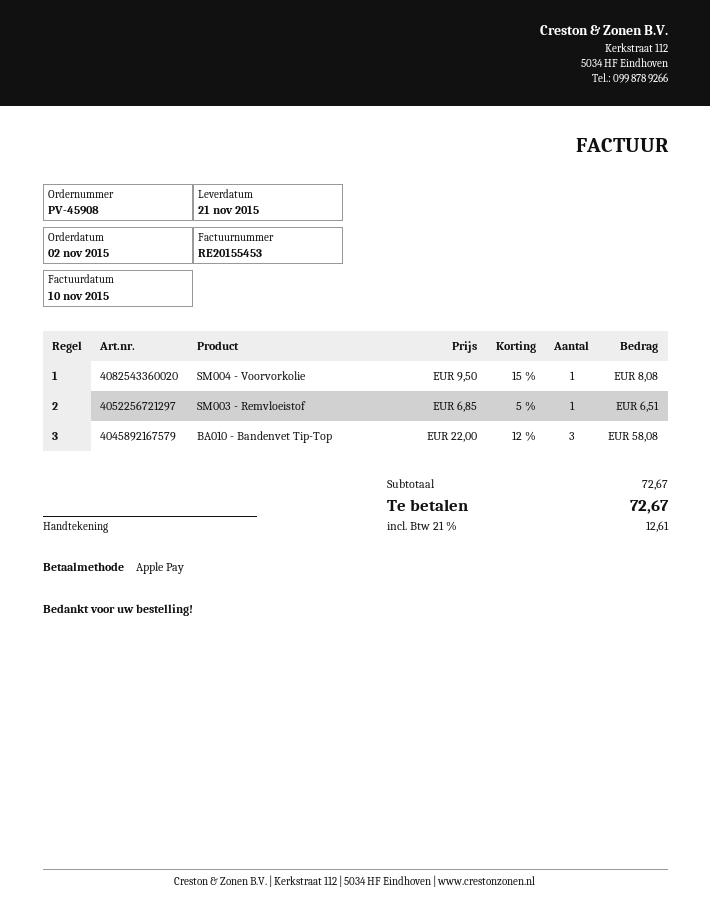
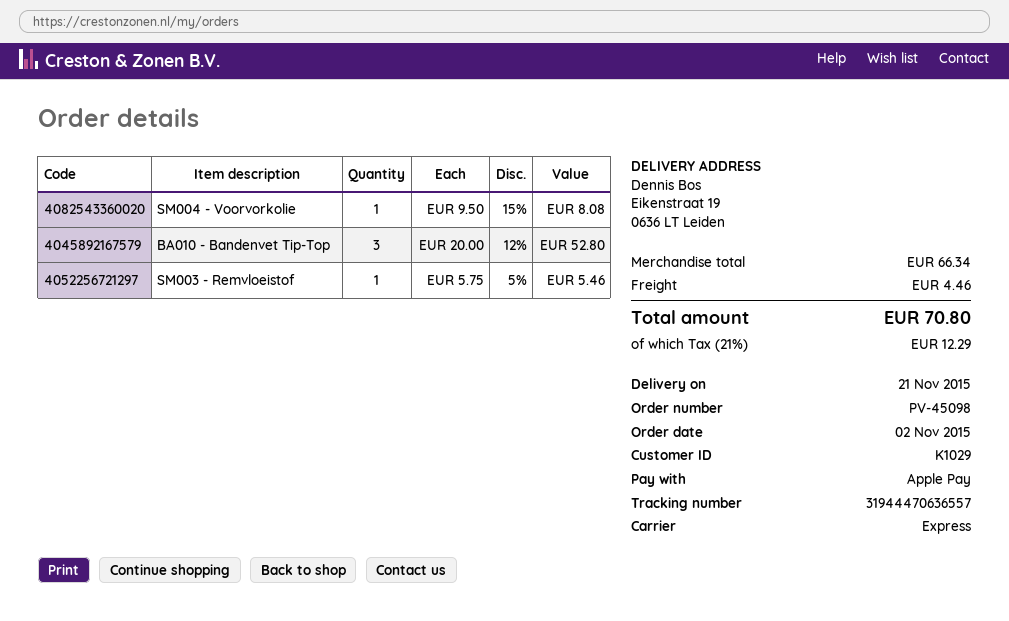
order number: PV-45908 -> PV-45098
SM003 - Remvloeistof: 1 x 6.85 - 5% = 6.51 -> 1 x 5.75 - 5% = 5.46
BA010 - Bandenvet Tip-Top: 3 x 22.00 - 12% = 58.08 -> 3 x 20.00 - 12% = 52.80
subtotal: 72.67 -> 66.34
shipping: none -> 4.46
tax: 21% = 12.61 -> 21% = 12.29
total: 72.67 -> 70.80

